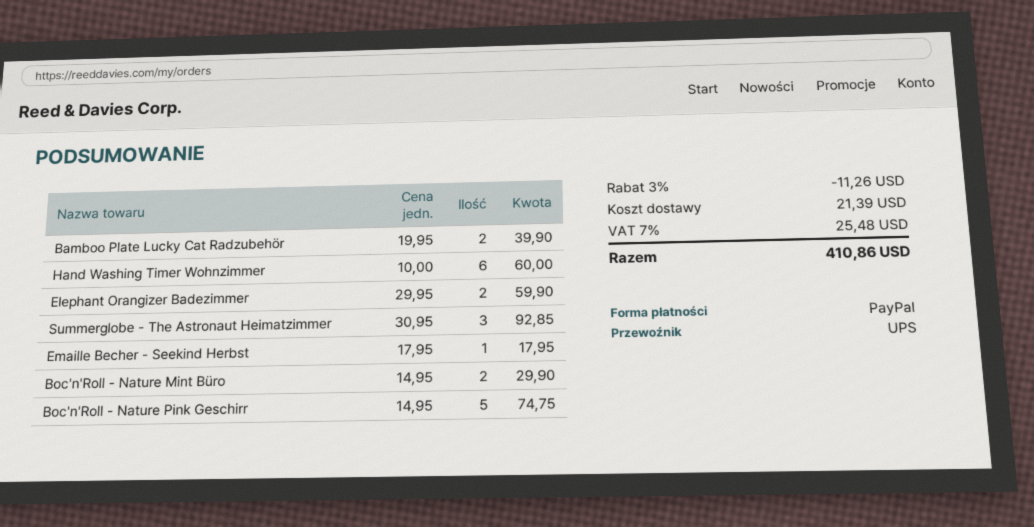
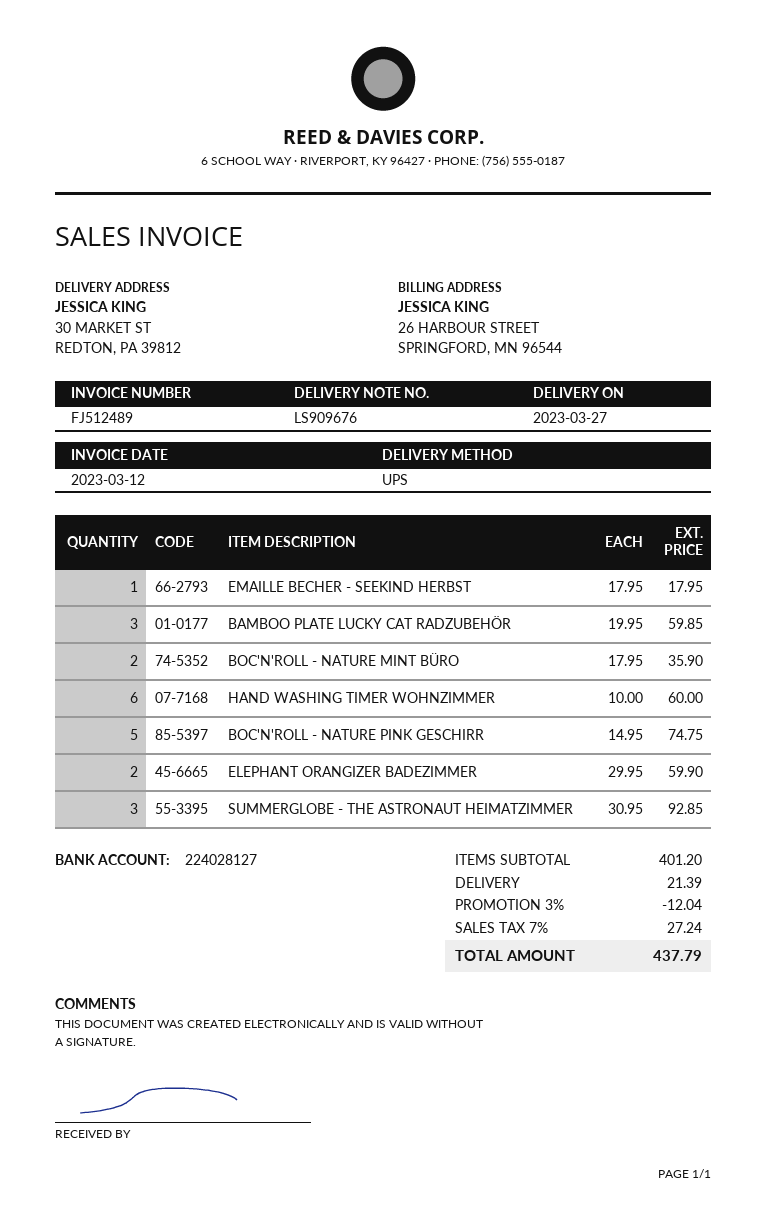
Bamboo Plate Lucky Cat Radzubehör: 2 x 19.95 = 39.90 -> 3 x 19.95 = 59.85
Boc'n'Roll - Nature Mint Büro: 2 x 14.95 = 29.90 -> 2 x 17.95 = 35.90
discount: 3% = 11.26 -> 3% = 12.04
tax: 7% = 25.48 -> 7% = 27.24
total: 410.86 -> 437.79

